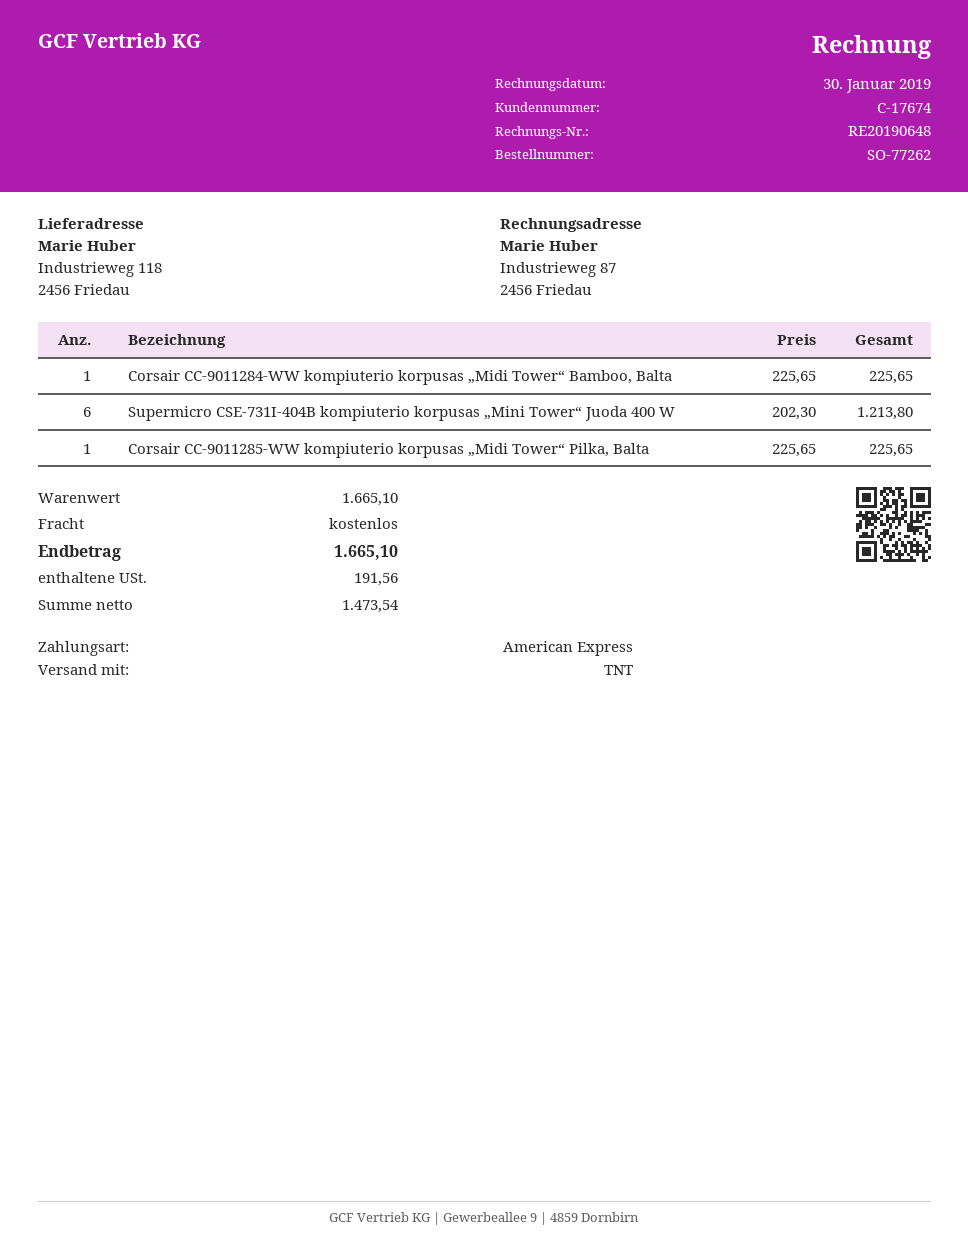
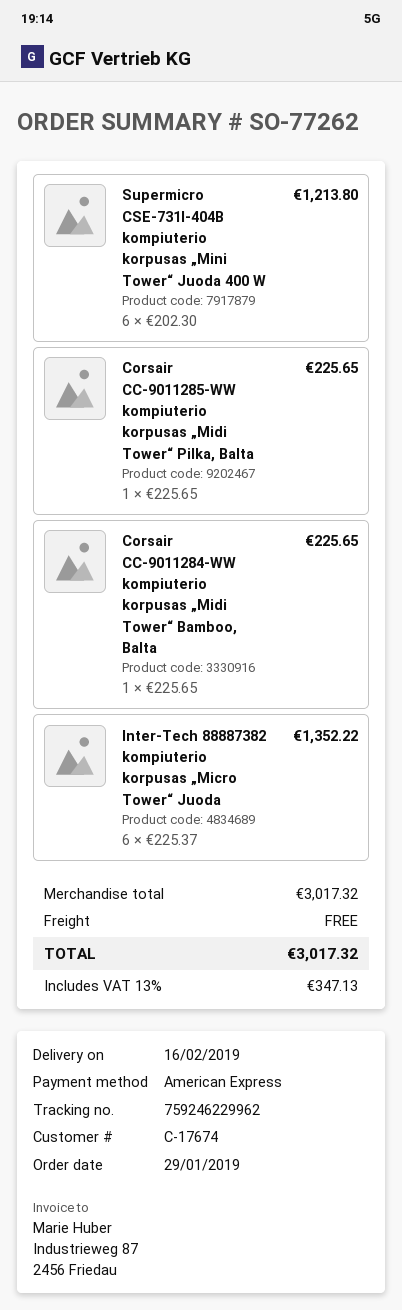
Inter-Tech 88887382 kompiuterio korpusas „Micro Tower“ Juoda: none -> 6 x 225.37 = 1352.22
subtotal: 1665.10 -> 3017.32
tax: 191.56 -> 347.13
total: 1665.10 -> 3017.32

